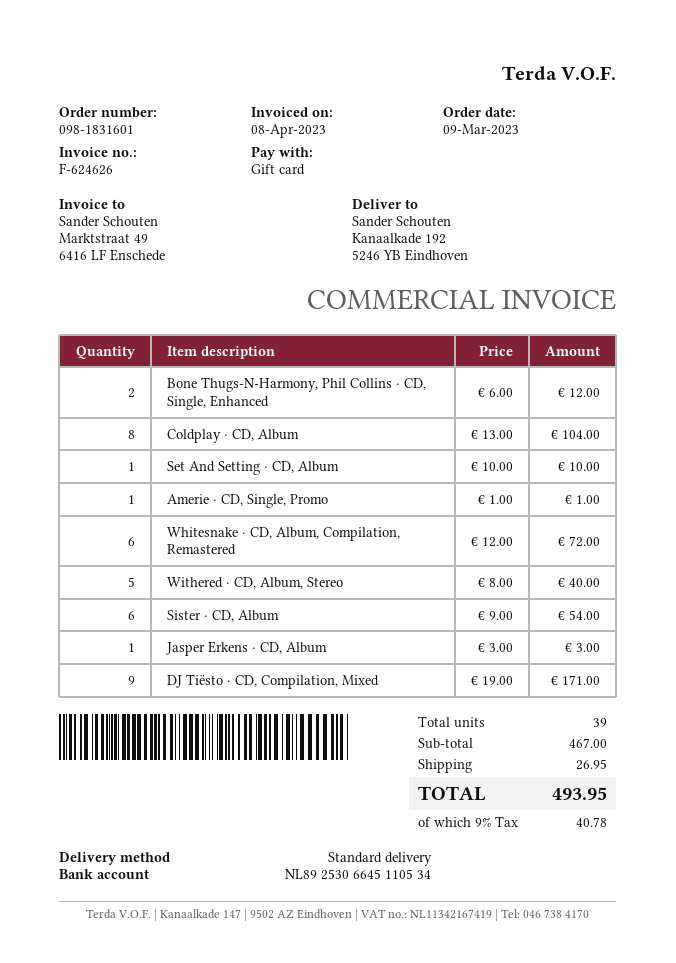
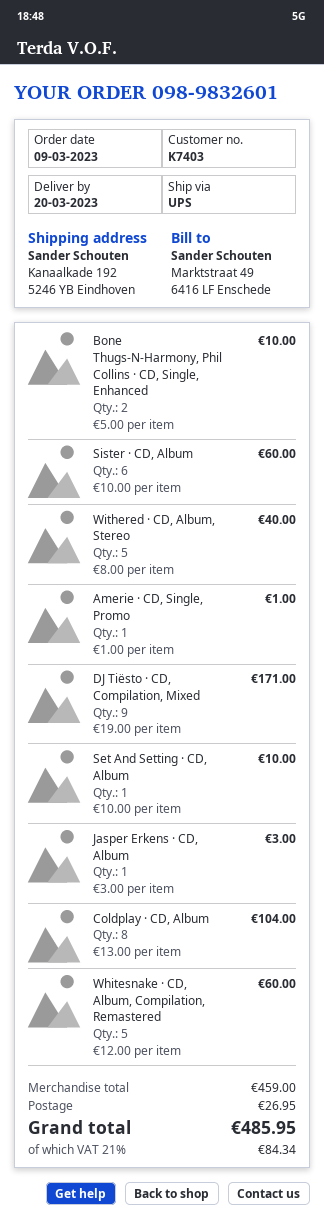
order number: 098-1831601 -> 098-9832601
shipping method: standard -> UPS
Bone Thugs-N-Harmony, Phil Collins · CD, Single, Enhanced: 2 x 6.00 = 12.00 -> 2 x 5.00 = 10.00
Whitesnake · CD, Album, Compilation, Remastered: 6 x 12.00 = 72.00 -> 5 x 12.00 = 60.00
Sister · CD, Album: 6 x 9.00 = 54.00 -> 6 x 10.00 = 60.00
subtotal: 467.00 -> 459.00
tax: 9% = 40.78 -> 21% = 84.34
total: 493.95 -> 485.95

